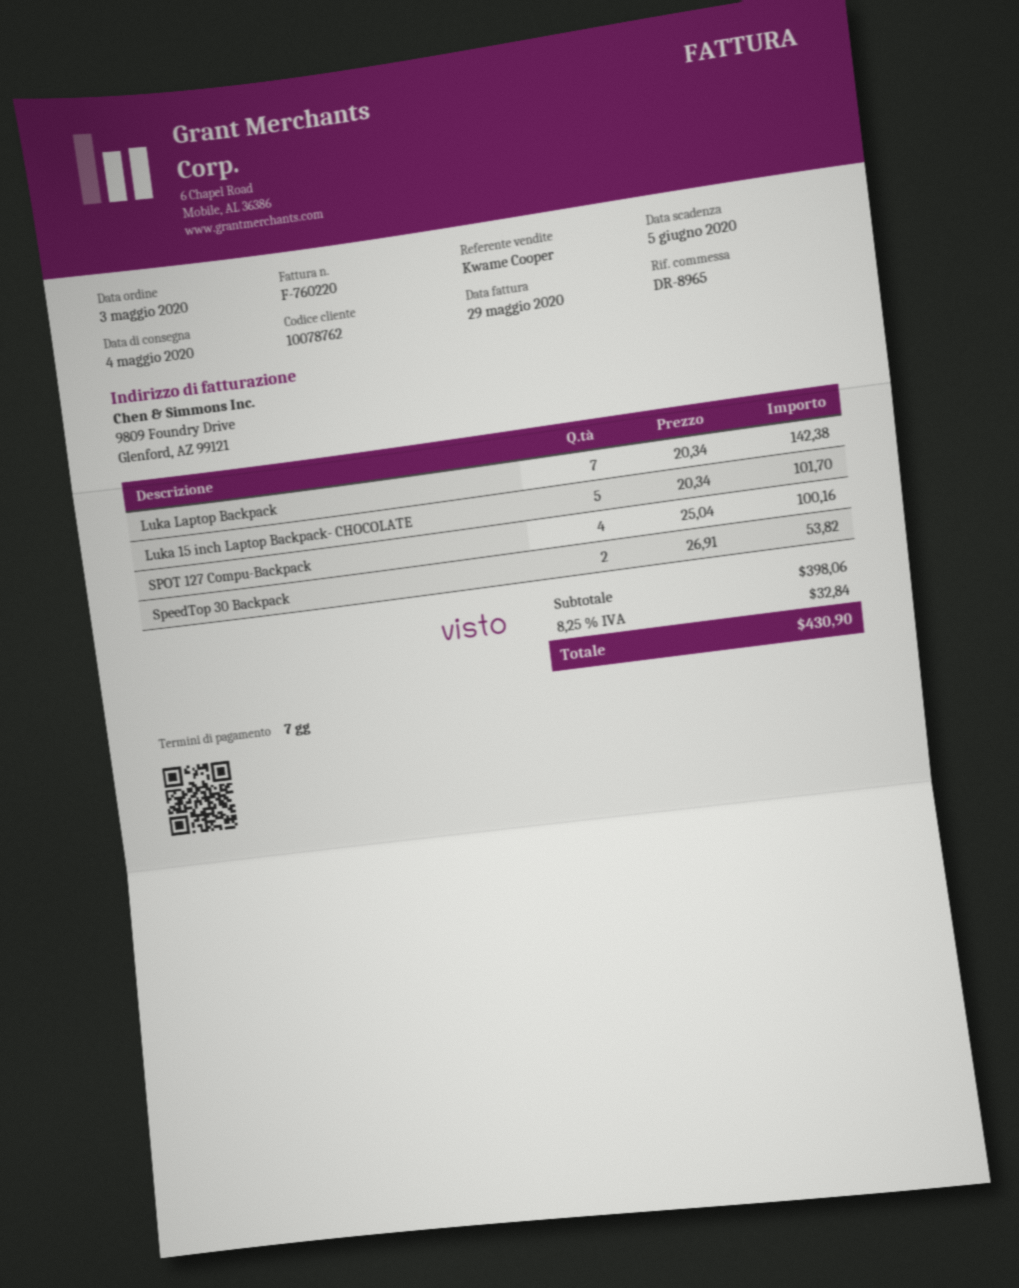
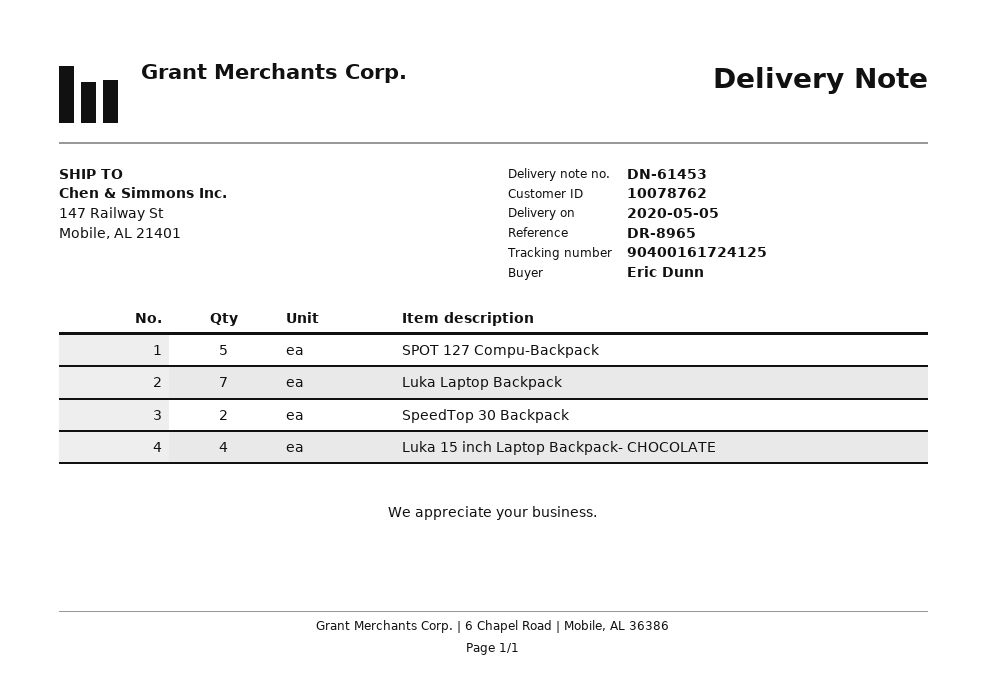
delivery date: 2020-05-04 -> 2020-05-05
Luka 15 inch Laptop Backpack- CHOCOLATE: 5 -> 4
SPOT 127 Compu-Backpack: 4 -> 5

